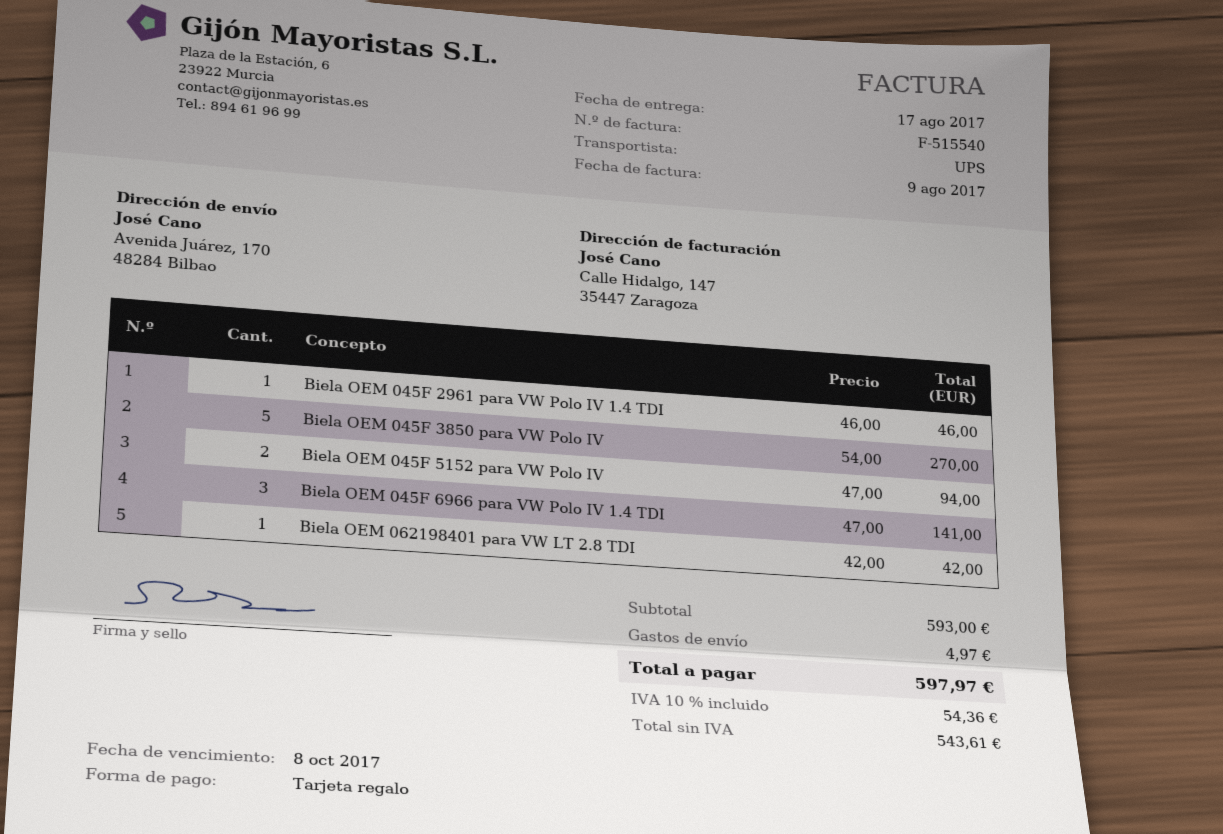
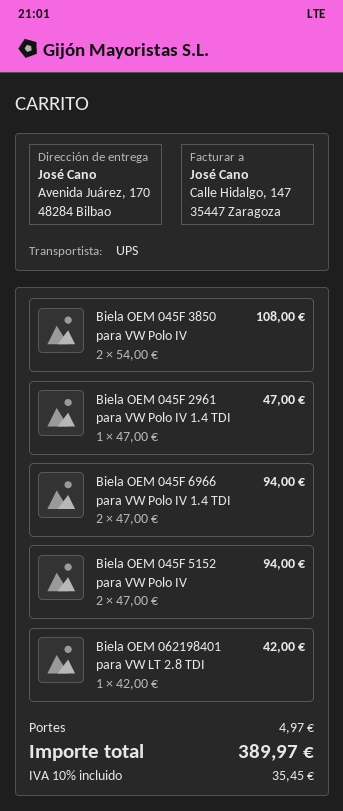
Biela OEM 045F 2961 para VW Polo IV 1.4 TDI: 1 x 46.00 = 46.00 -> 1 x 47.00 = 47.00
Biela OEM 045F 3850 para VW Polo IV: 5 x 54.00 = 270.00 -> 2 x 54.00 = 108.00
Biela OEM 045F 6966 para VW Polo IV 1.4 TDI: 3 x 47.00 = 141.00 -> 2 x 47.00 = 94.00
tax: 10% = 54.36 -> 10% = 35.45
total: 597.97 -> 389.97

